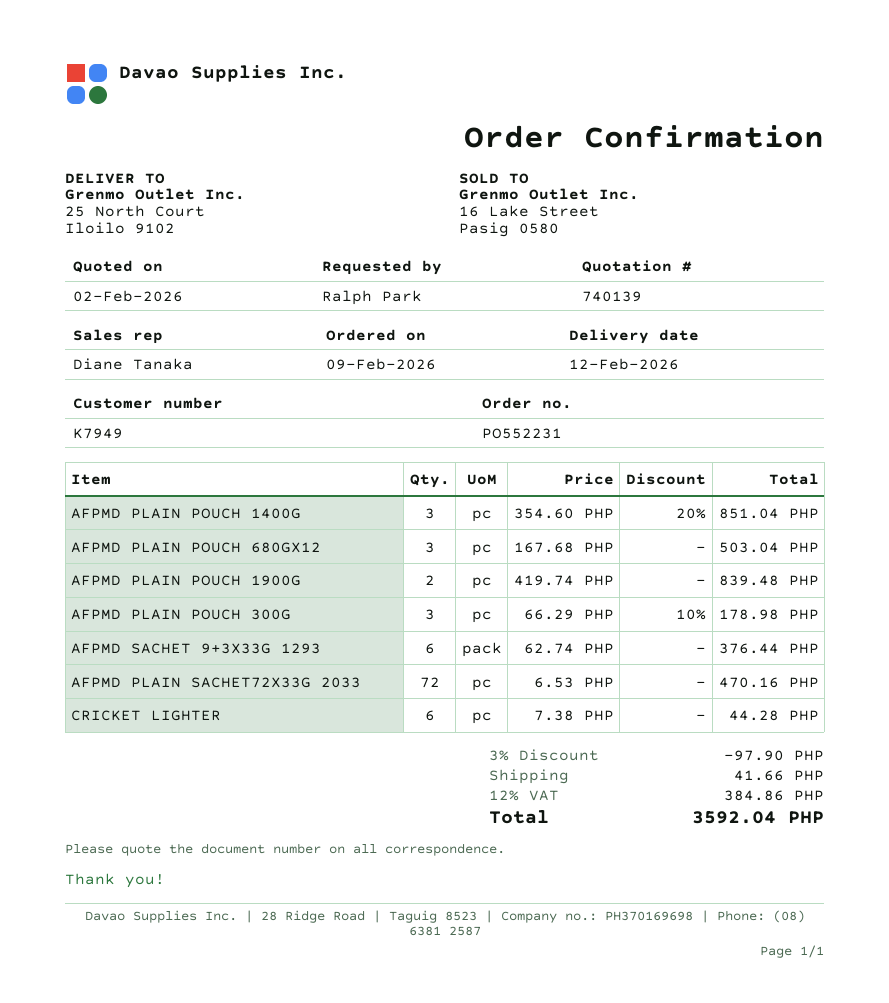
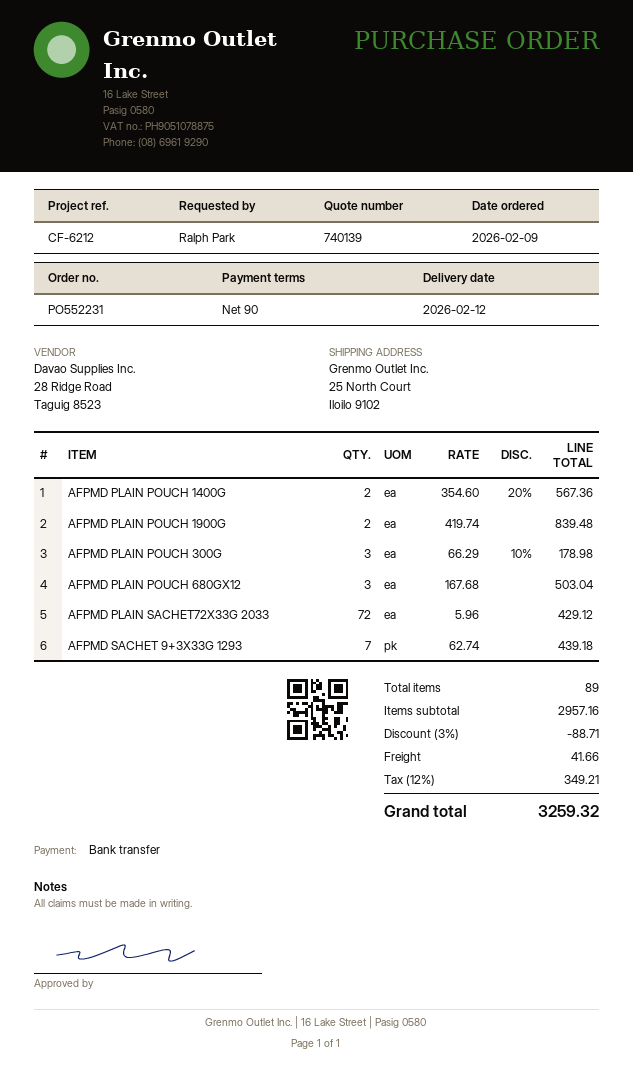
AFPMD PLAIN POUCH 1400G: 3 x 354.60 - 20% = 851.04 -> 2 x 354.60 - 20% = 567.36
AFPMD SACHET 9+3X33G 1293: 6 x 62.74 = 376.44 -> 7 x 62.74 = 439.18
AFPMD PLAIN SACHET72X33G 2033: 72 x 6.53 = 470.16 -> 72 x 5.96 = 429.12
CRICKET LIGHTER: 6 x 7.38 = 44.28 -> none
discount: 3% = 97.90 -> 3% = 88.71
tax: 12% = 384.86 -> 12% = 349.21
total: 3592.04 -> 3259.32

